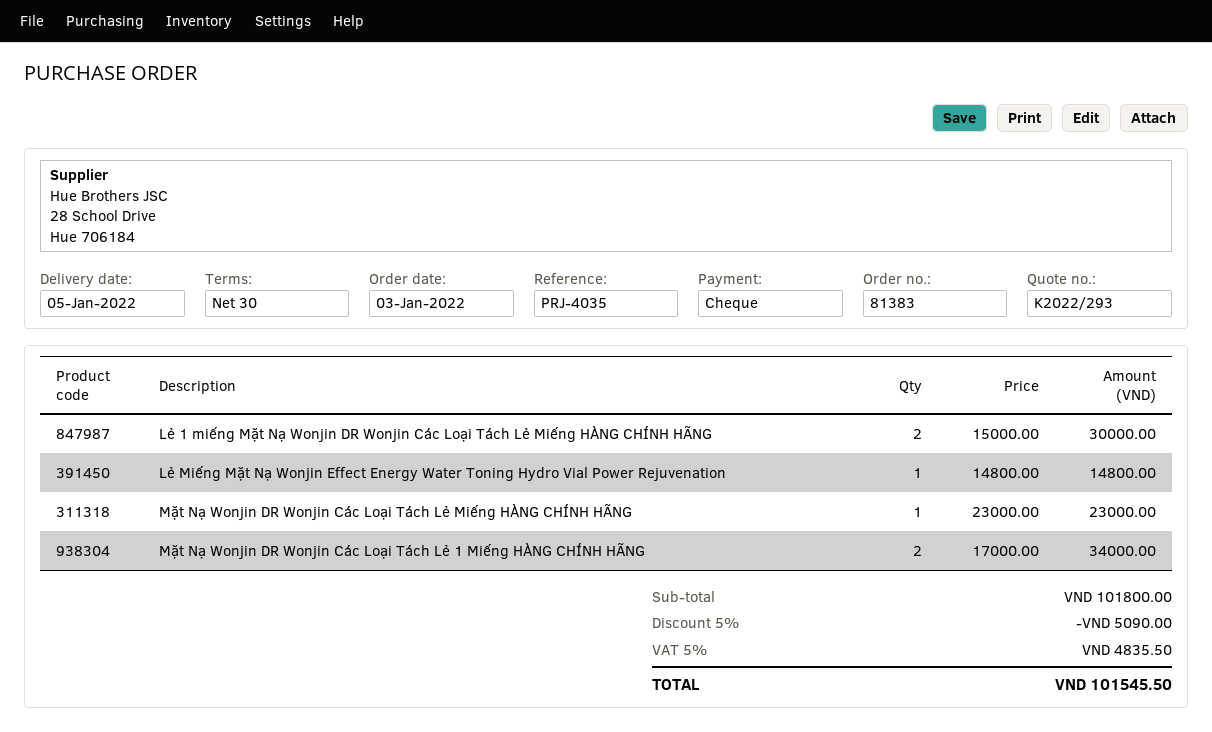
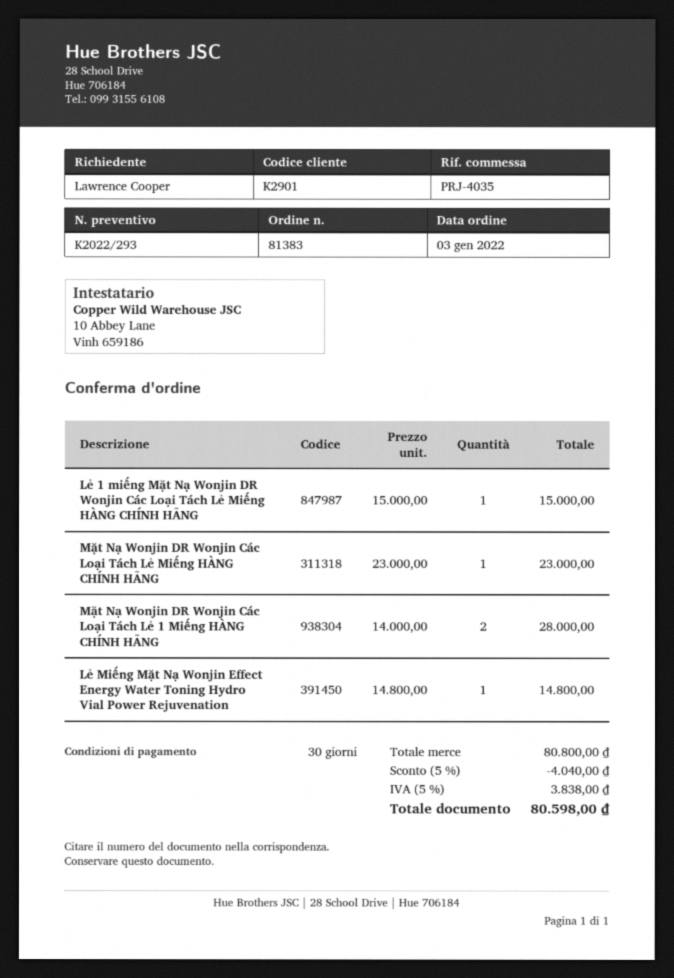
Lẻ 1 miếng Mặt Nạ Wonjin DR Wonjin Các Loại Tách Lẻ Miếng HÀNG CHÍNH HÃNG: 2 x 15000.00 = 30000.00 -> 1 x 15000.00 = 15000.00
Mặt Nạ Wonjin DR Wonjin Các Loại Tách Lẻ 1 Miếng HÀNG CHÍNH HÃNG: 2 x 17000.00 = 34000.00 -> 2 x 14000.00 = 28000.00
subtotal: 101800.00 -> 80800.00
discount: 5% = 5090.00 -> 5% = 4040.00
tax: 5% = 4835.50 -> 5% = 3838.00
total: 101545.50 -> 80598.00

